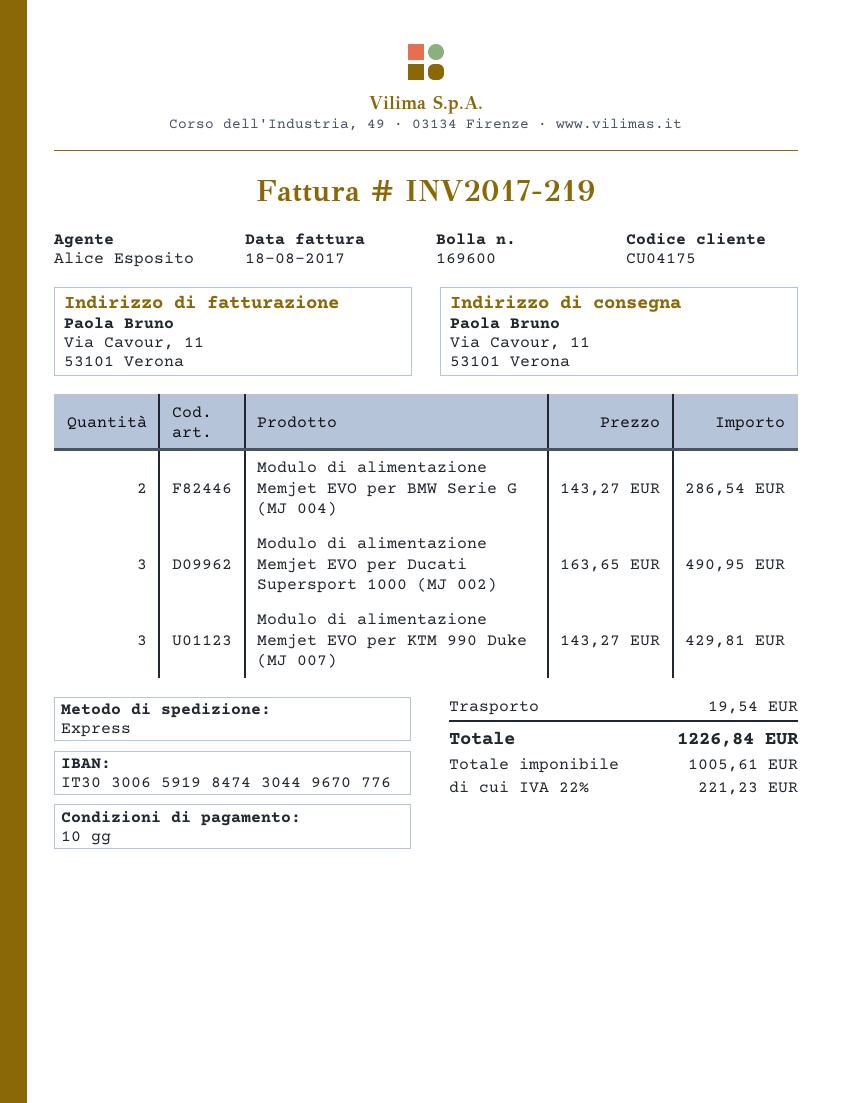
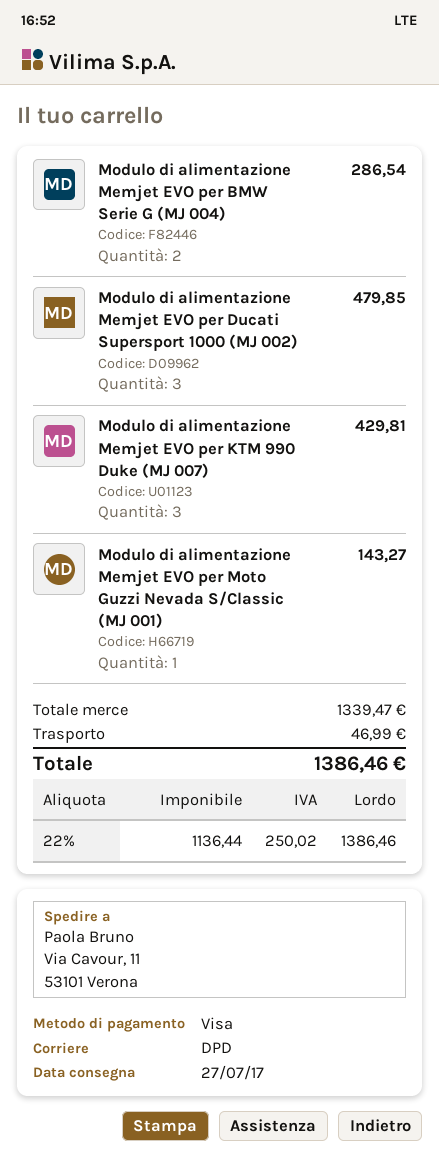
shipping method: express -> DPD
Modulo di alimentazione Memjet EVO per Ducati Supersport 1000 (MJ 002): 3 for 490.95 -> 3 for 479.85
Modulo di alimentazione Memjet EVO per Moto Guzzi Nevada S/Classic (MJ 001): none -> 1 for 143.27
shipping: 19.54 -> 46.99
net: 1005.61 -> 1136.44
tax: 22% = 221.23 -> 22% = 250.02
total: 1226.84 -> 1386.46

